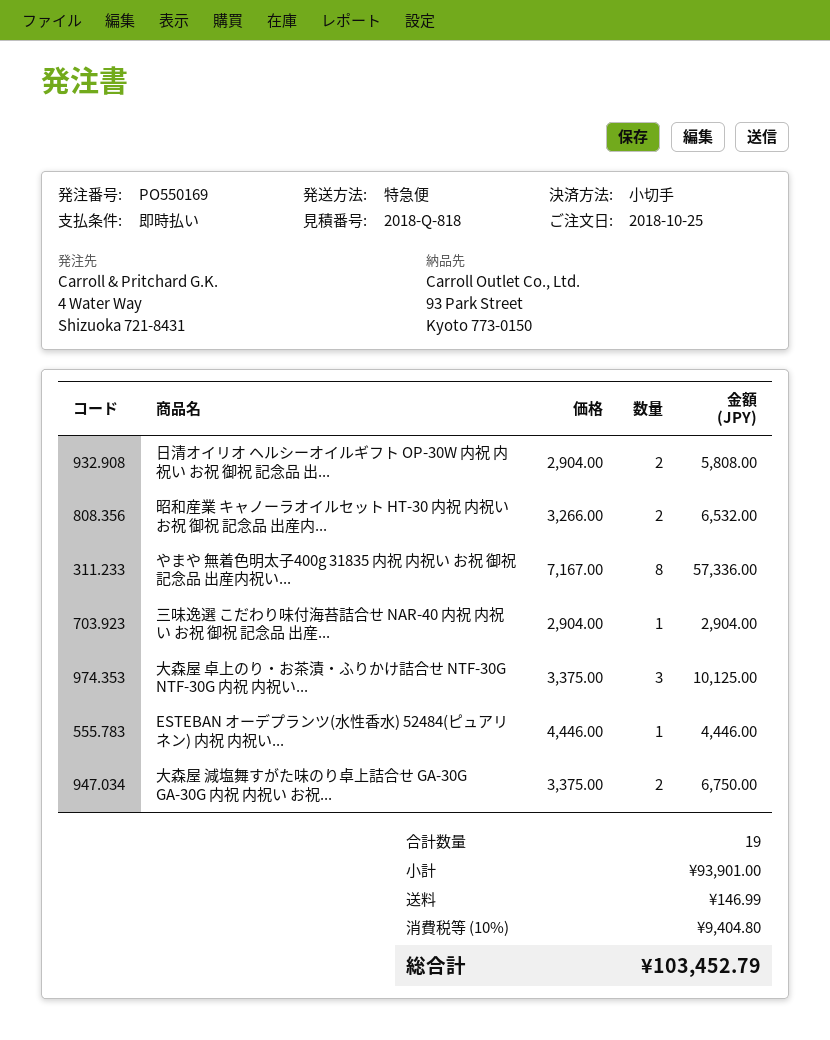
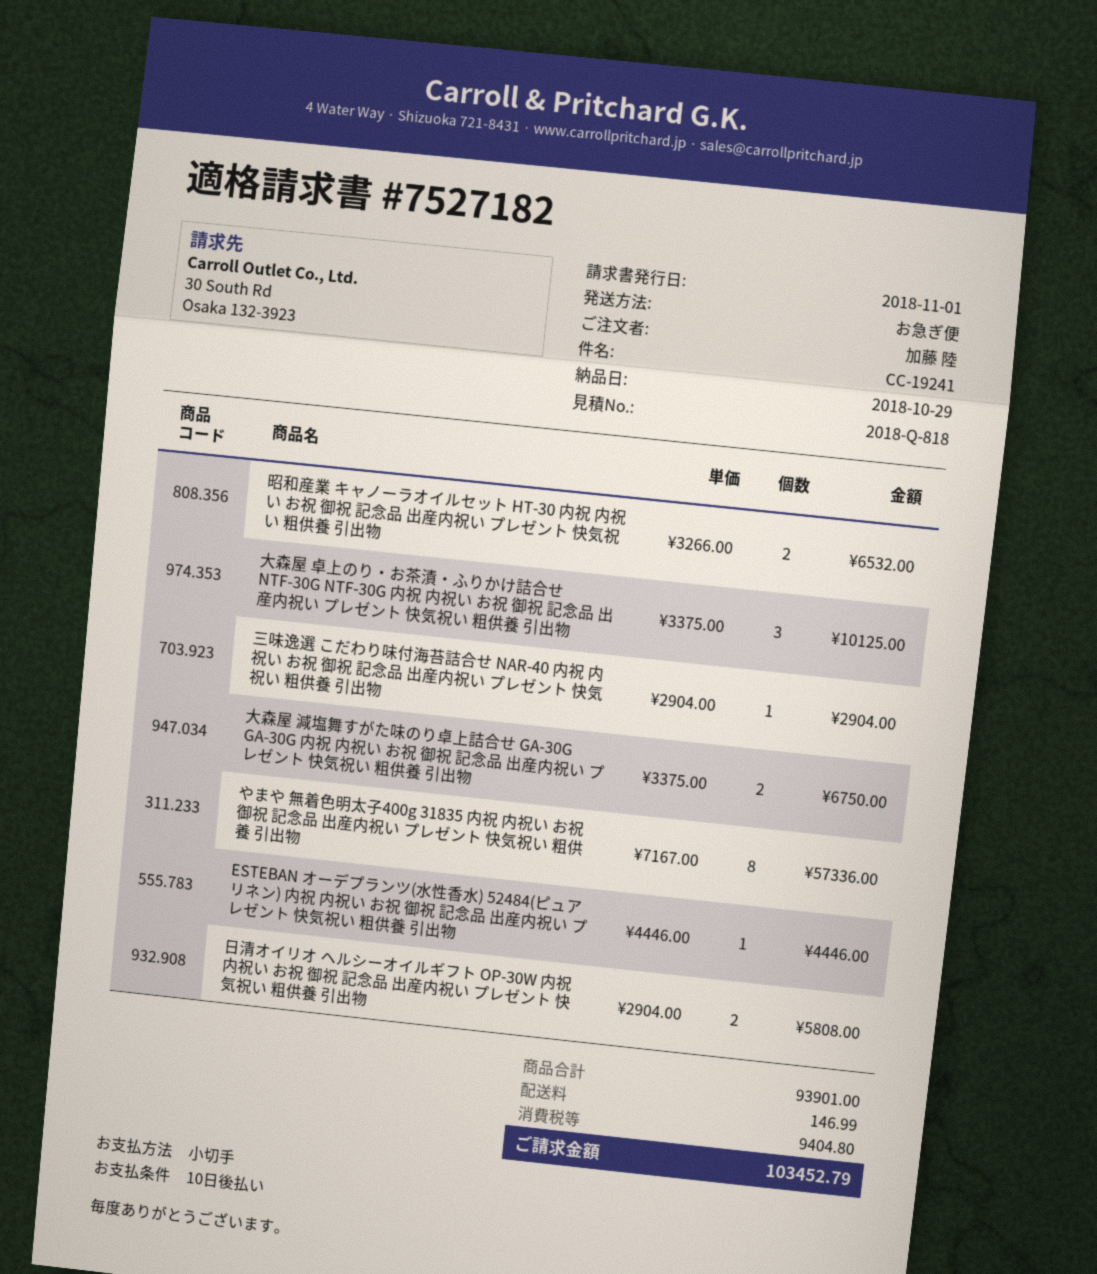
payment terms: on receipt -> 10 days

